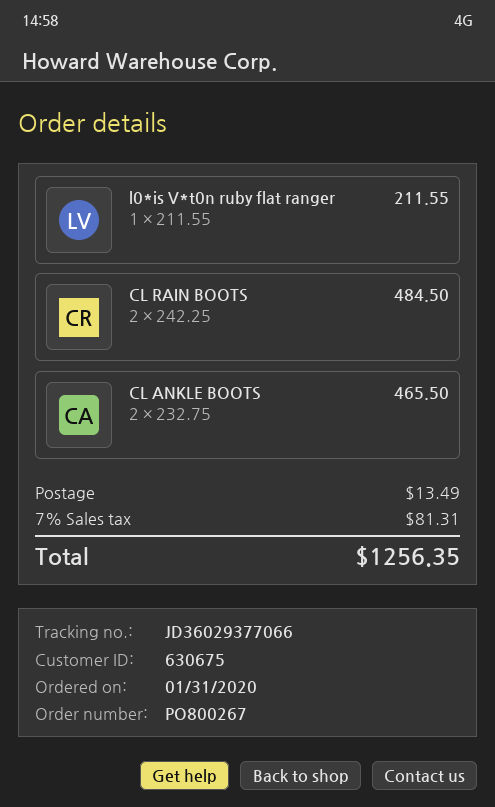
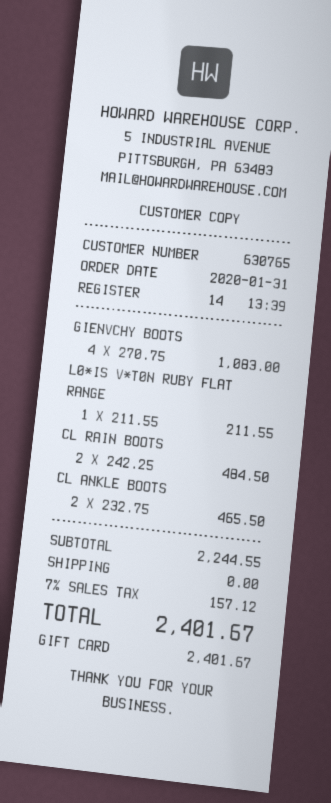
customer number: 630675 -> 630765
GIENVCHY BOOTS: none -> 4 x 270.75 = 1083.00
shipping: 13.49 -> 0.00
tax: 7% = 81.31 -> 7% = 157.12
total: 1256.35 -> 2401.67

